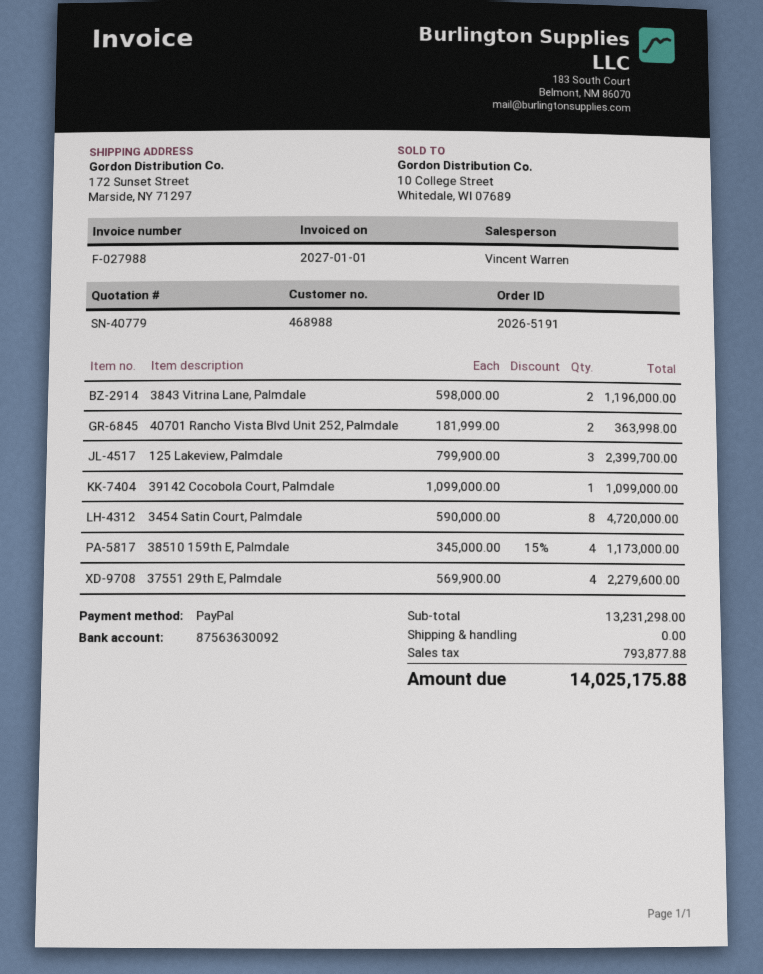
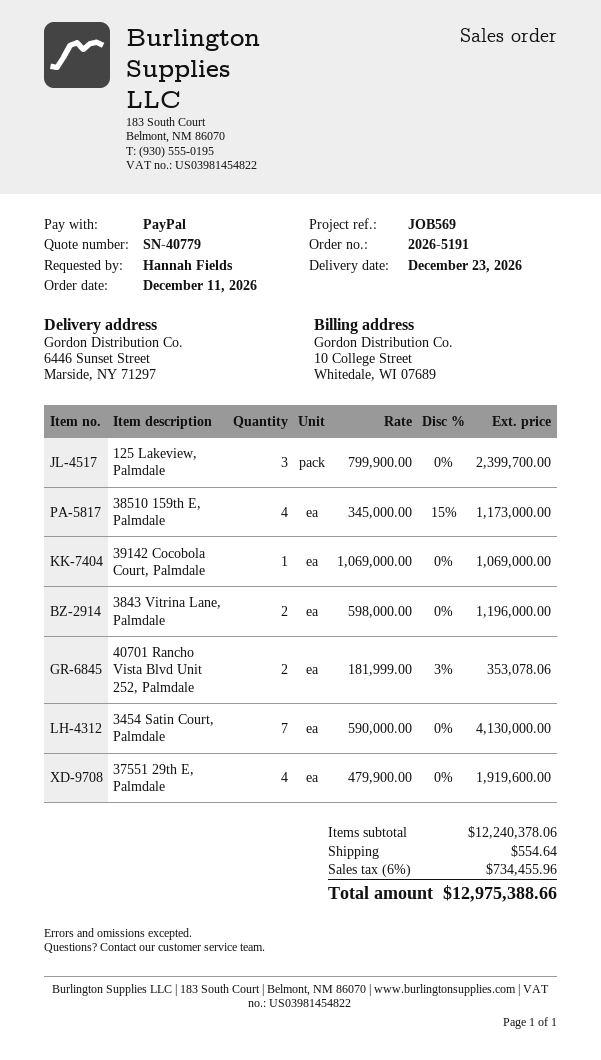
ship to: 172 Sunset Street, Marside, NY 71297 -> 6446 Sunset Street, Marside, NY 71297
40701 Rancho Vista Blvd Unit 252, Palmdale: 2 x 181999.00 = 363998.00 -> 2 x 181999.00 - 3% = 353078.06
39142 Cocobola Court, Palmdale: 1 x 1099000.00 = 1099000.00 -> 1 x 1069000.00 = 1069000.00
3454 Satin Court, Palmdale: 8 x 590000.00 = 4720000.00 -> 7 x 590000.00 = 4130000.00
37551 29th E, Palmdale: 4 x 569900.00 = 2279600.00 -> 4 x 479900.00 = 1919600.00
subtotal: 13231298.00 -> 12240378.06
shipping: 0.00 -> 554.64
tax: 793877.88 -> 734455.96
total: 14025175.88 -> 12975388.66

